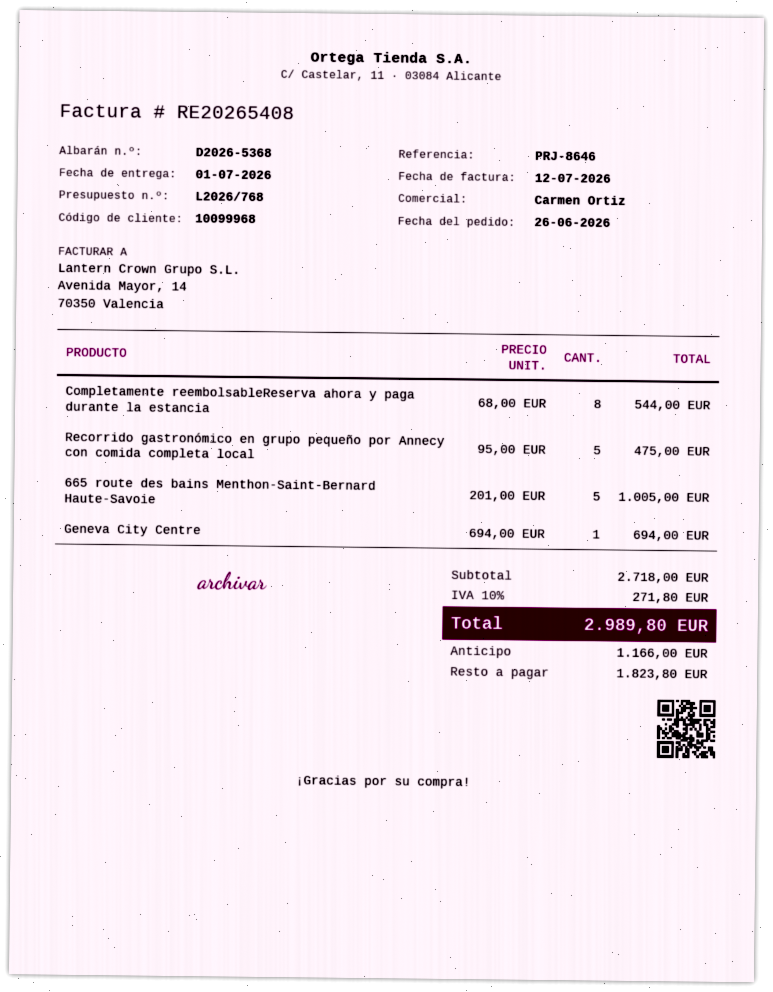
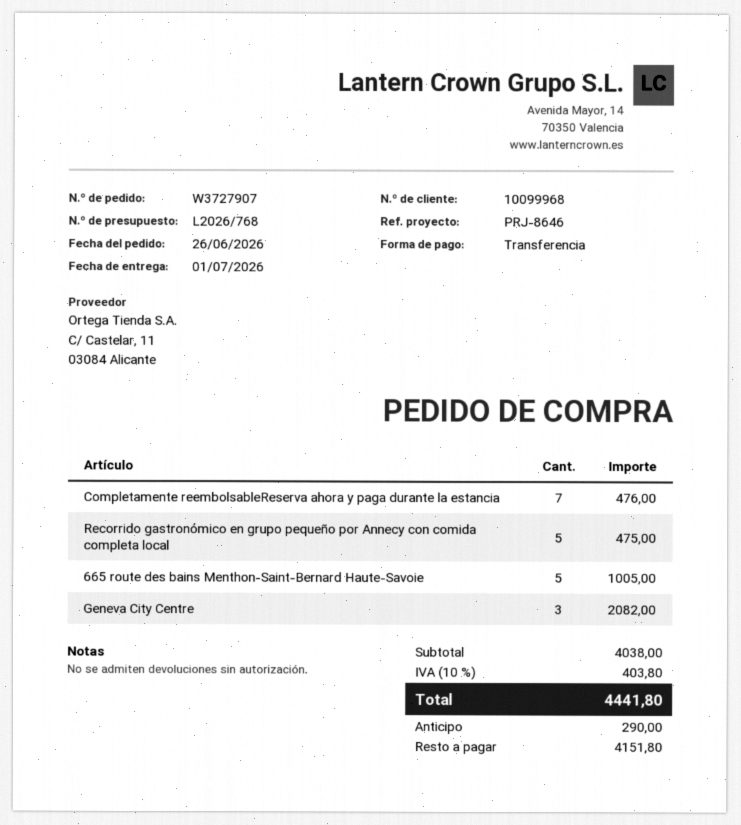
Completamente reembolsableReserva ahora y paga durante la estancia: 8 for 544.00 -> 7 for 476.00
Geneva City Centre: 1 for 694.00 -> 3 for 2082.00
subtotal: 2718.00 -> 4038.00
tax: 10% = 271.80 -> 10% = 403.80
total: 2989.80 -> 4441.80
deposit: 1166.00 -> 290.00
balance: 1823.80 -> 4151.80

